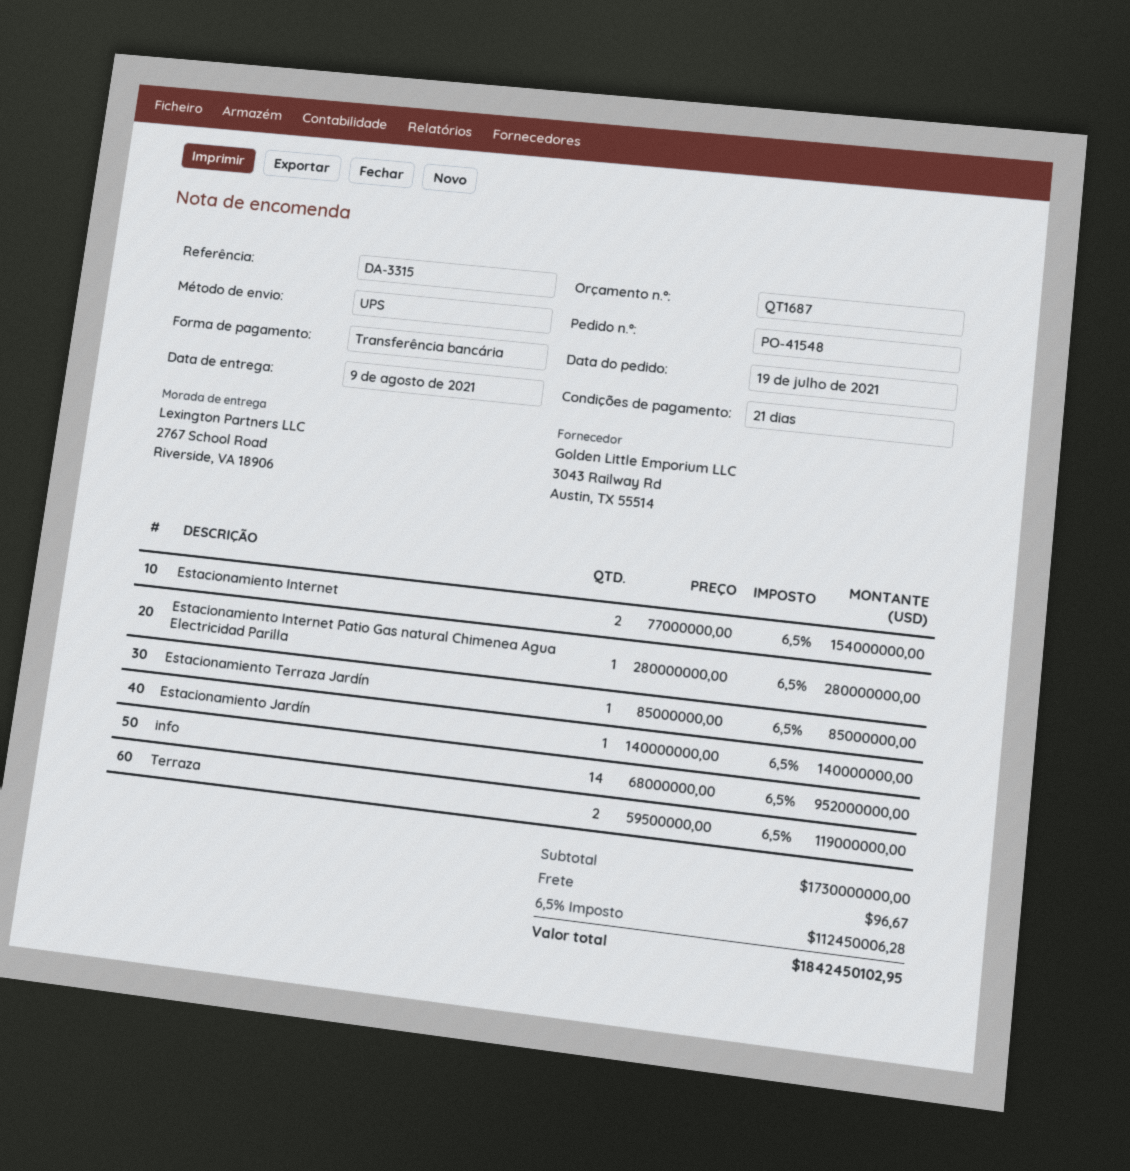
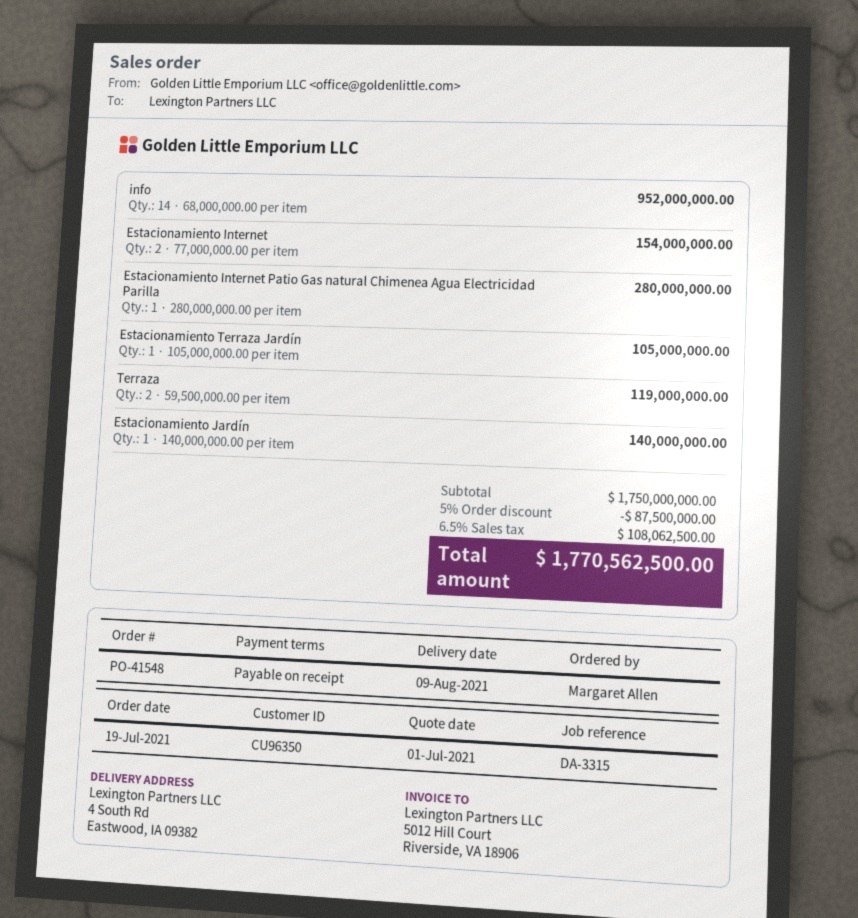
payment terms: 21 days -> on receipt
ship to: 2767 School Road, Riverside, VA 18906 -> 4 South Rd, Eastwood, IA 09382
Estacionamiento Terraza Jardín: 1 x 85000000.00 = 85000000.00 -> 1 x 105000000.00 = 105000000.00
subtotal: 1730000000.00 -> 1750000000.00
discount: none -> 5% = 87500000.00
shipping: 96.67 -> none
tax: 6.5% = 112450006.28 -> 6.5% = 108062500.00
total: 1842450102.95 -> 1770562500.00

